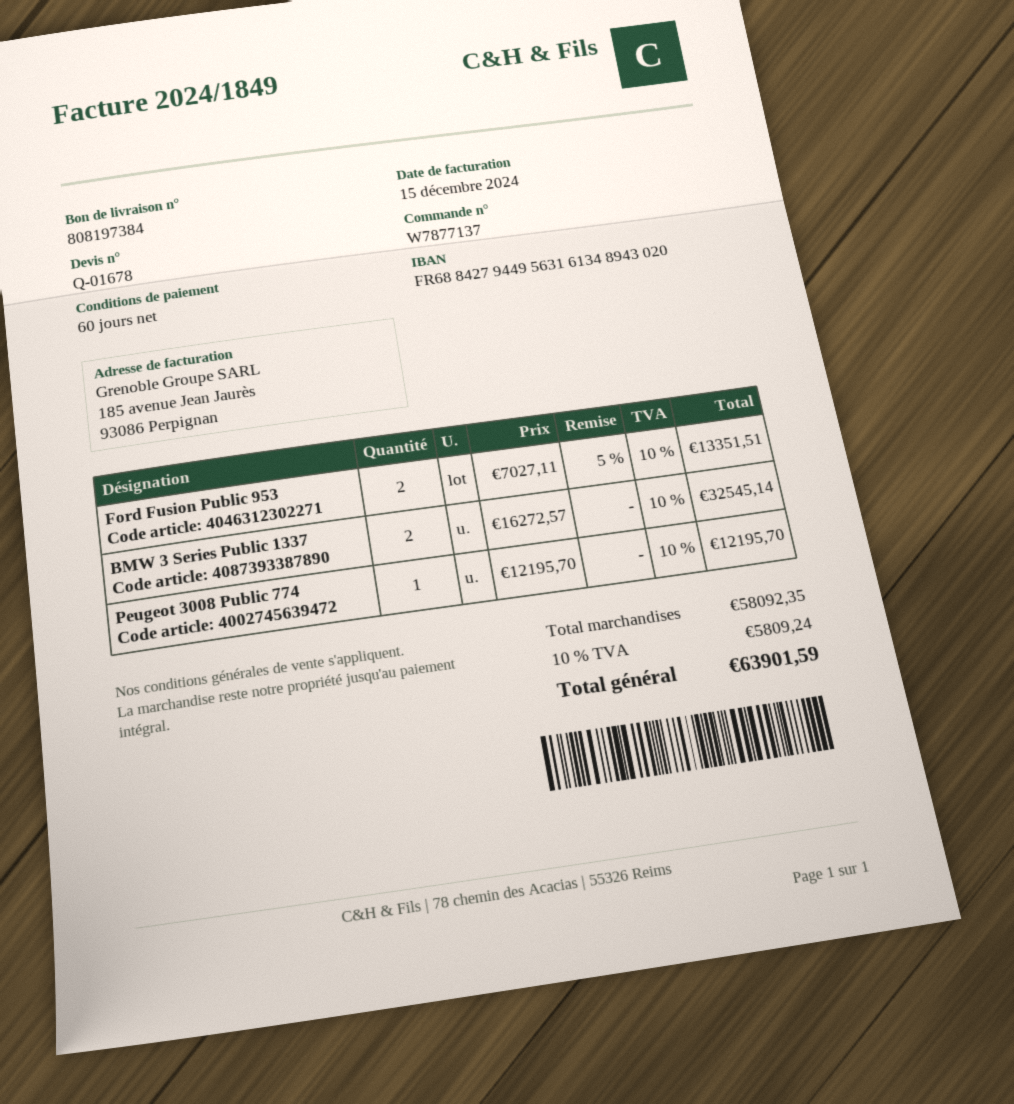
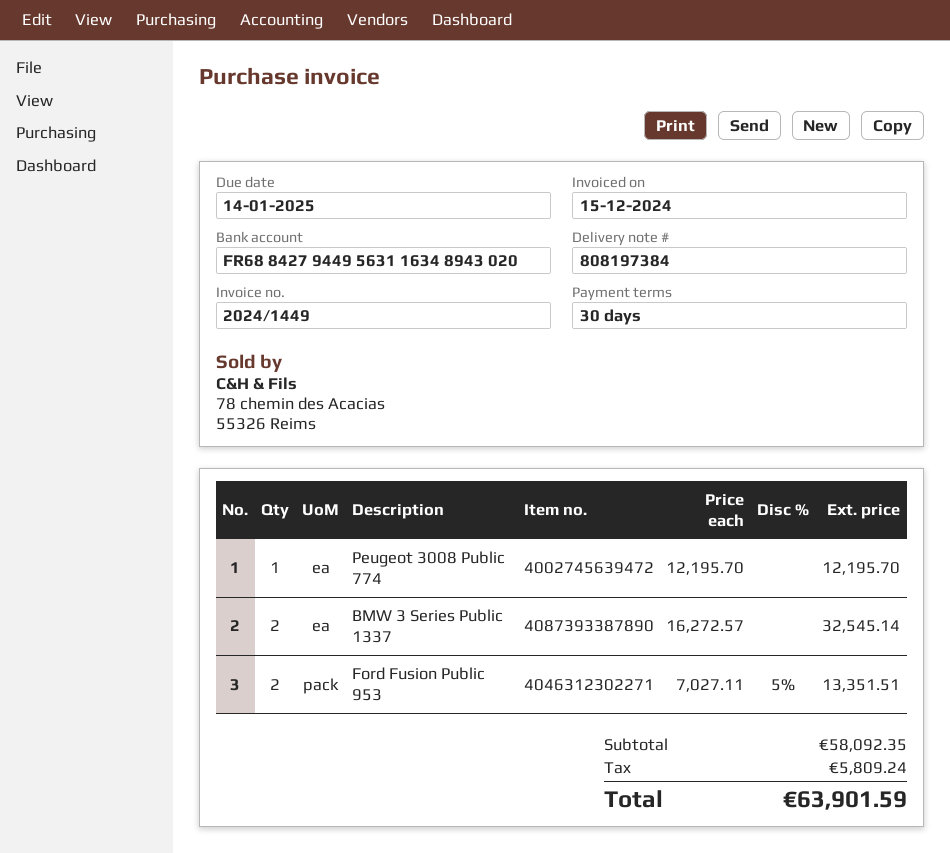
invoice number: 2024/1849 -> 2024/1449
payment terms: 60 days -> 30 days
bank account: FR6884279449563161348943020 -> FR6884279449563116348943020

